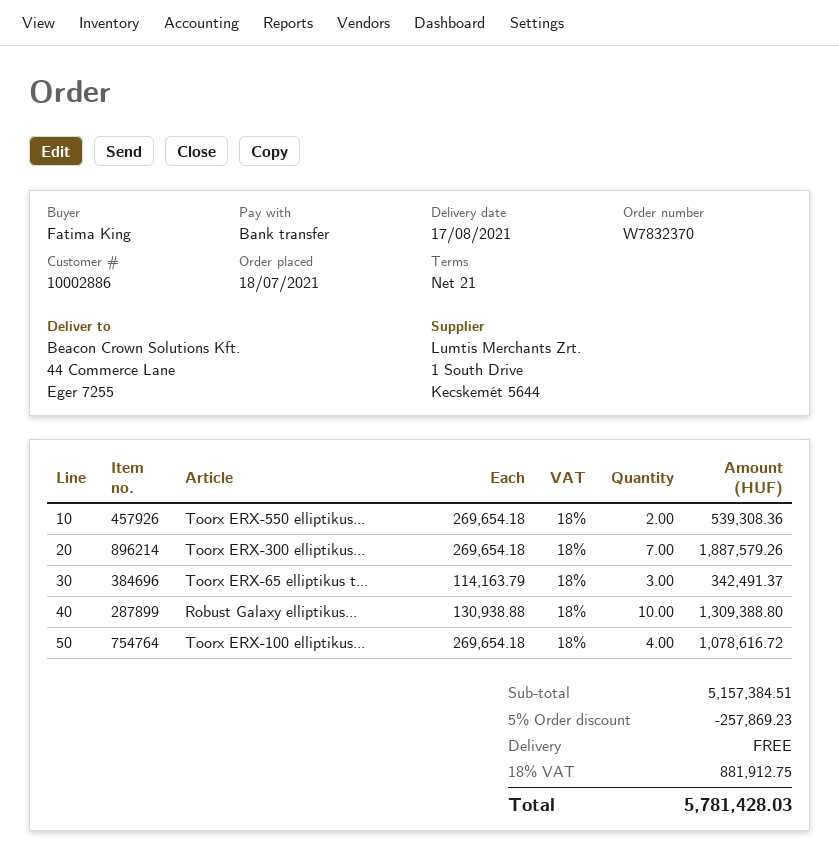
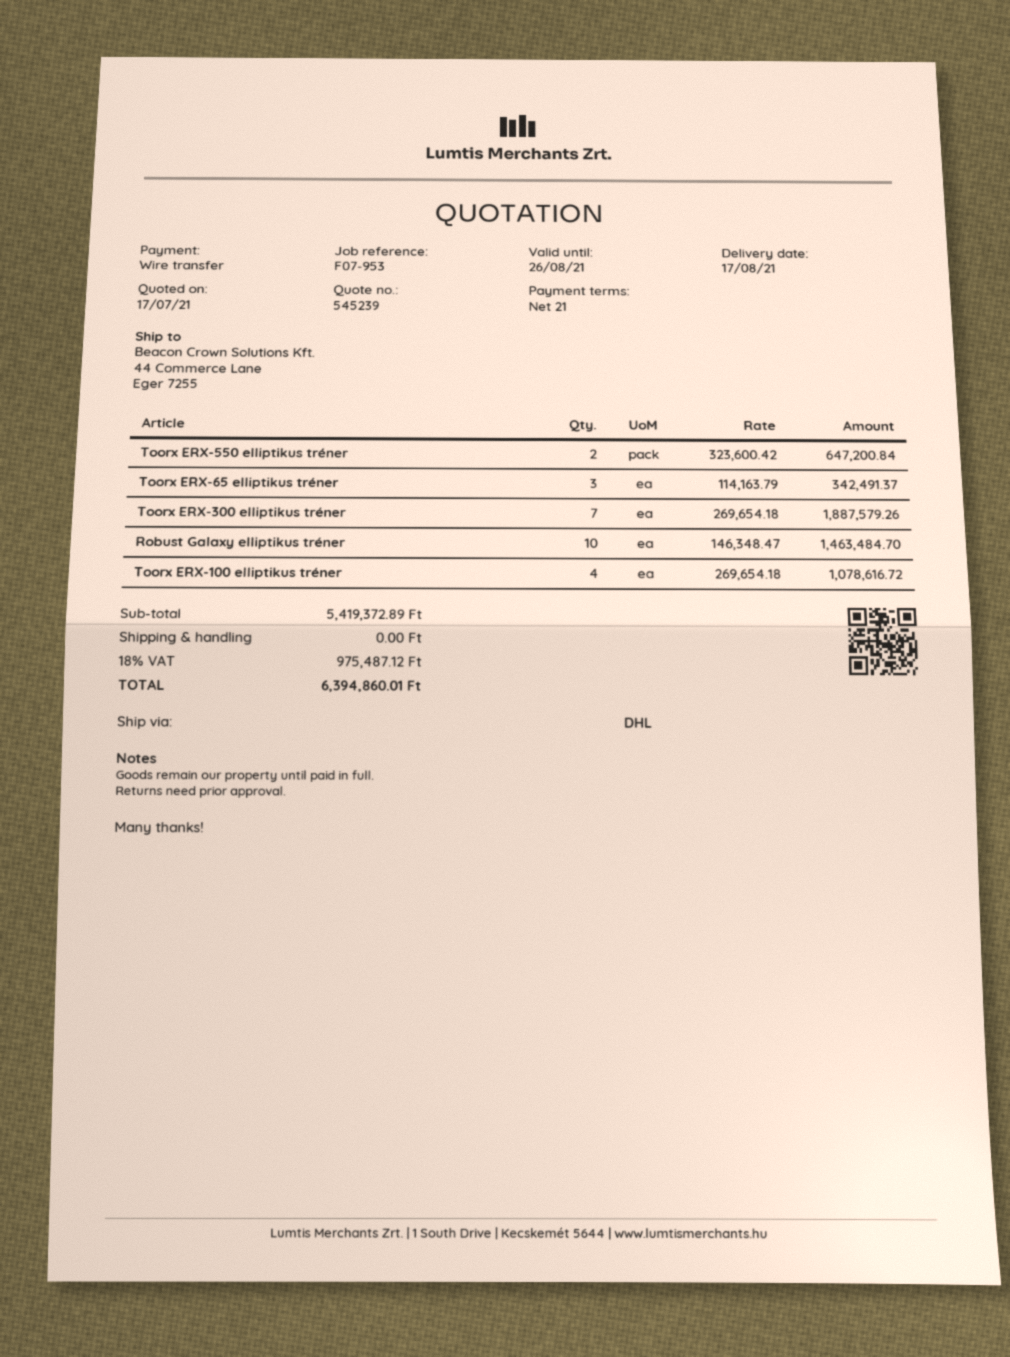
Toorx ERX-550 elliptikus...: 2 x 269654.18 = 539308.36 -> 2 x 323600.42 = 647200.84
Robust Galaxy elliptikus...: 10 x 130938.88 = 1309388.80 -> 10 x 146348.47 = 1463484.70
subtotal: 5157384.51 -> 5419372.89
discount: 5% = 257869.23 -> none
tax: 18% = 881912.75 -> 18% = 975487.12
total: 5781428.03 -> 6394860.01

